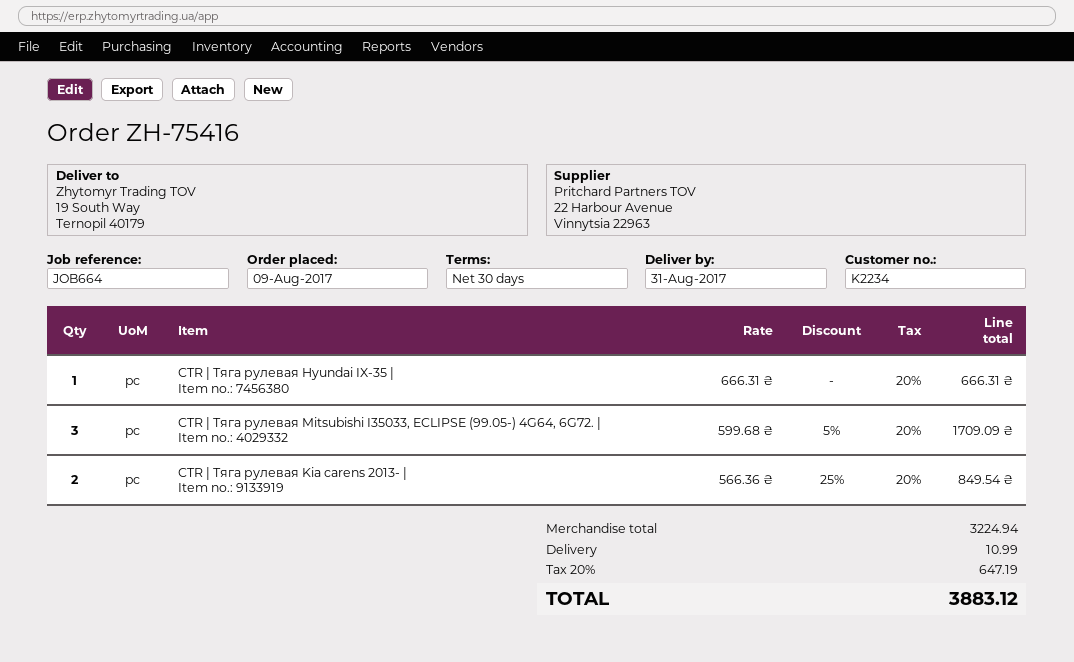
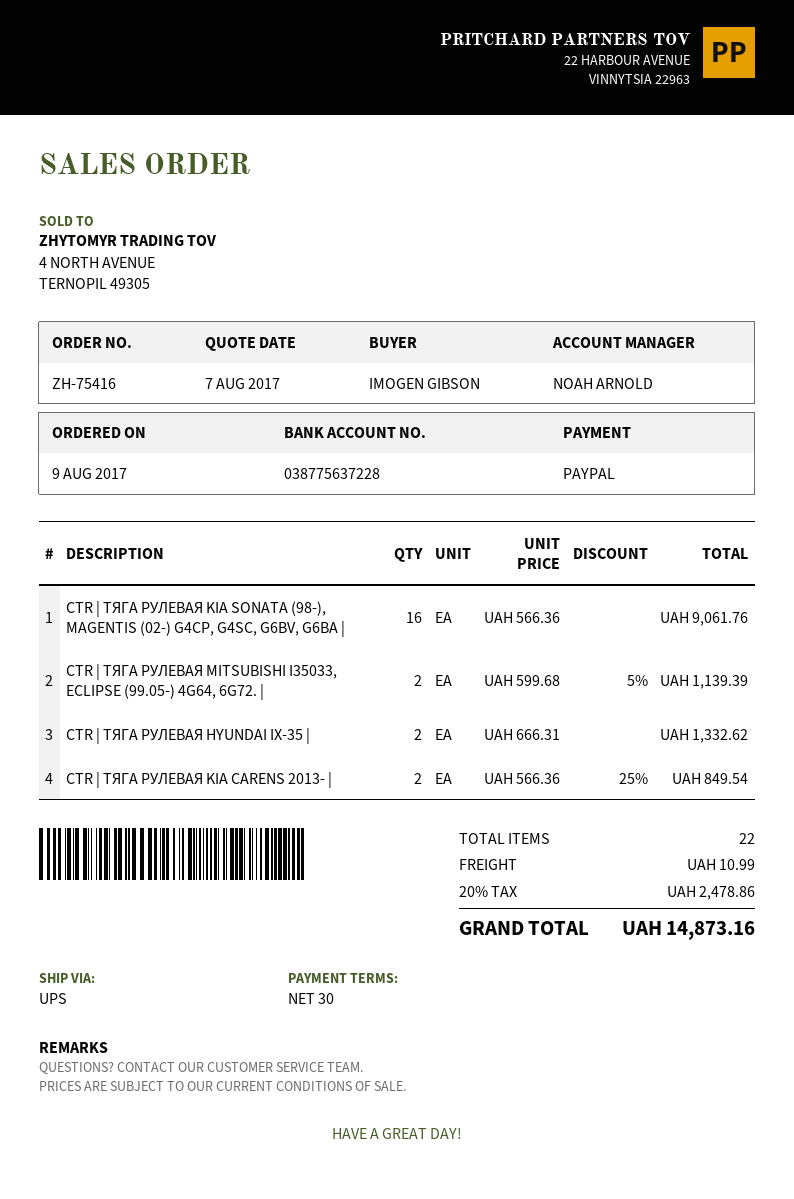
CTR | Тяга рулевая Hyundai IX-35 |: 1 x 666.31 = 666.31 -> 2 x 666.31 = 1332.62
CTR | Тяга рулевая Mitsubishi I35033, ECLIPSE (99.05-) 4G64, 6G72. |: 3 x 599.68 - 5% = 1709.09 -> 2 x 599.68 - 5% = 1139.39
CTR | ТЯГА РУЛЕВАЯ KIA SONATA (98-), MAGENTIS (02-) G4CP, G4SC, G6BV, G6BA |: none -> 16 x 566.36 = 9061.76
tax: 20% = 647.19 -> 20% = 2478.86
total: 3883.12 -> 14873.16

